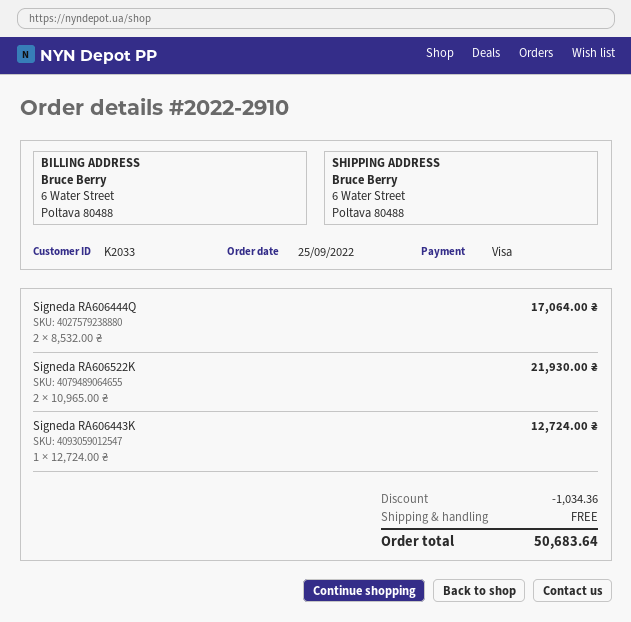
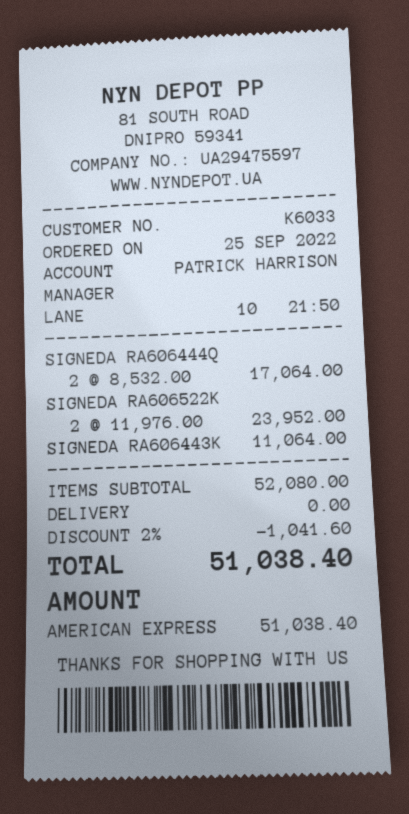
customer number: K2033 -> K6033
payment method: Visa -> American Express
Signeda RA606522K: 2 x 10965.00 = 21930.00 -> 2 x 11976.00 = 23952.00
Signeda RA606443K: 1 x 12724.00 = 12724.00 -> 1 x 11064.00 = 11064.00
discount: 1034.36 -> 1041.60
total: 50683.64 -> 51038.40

